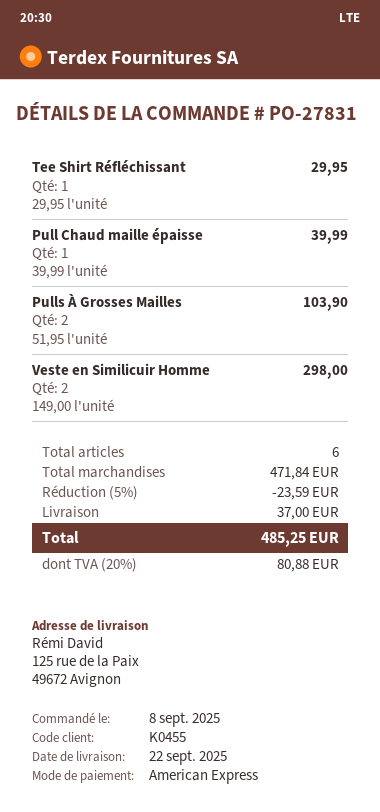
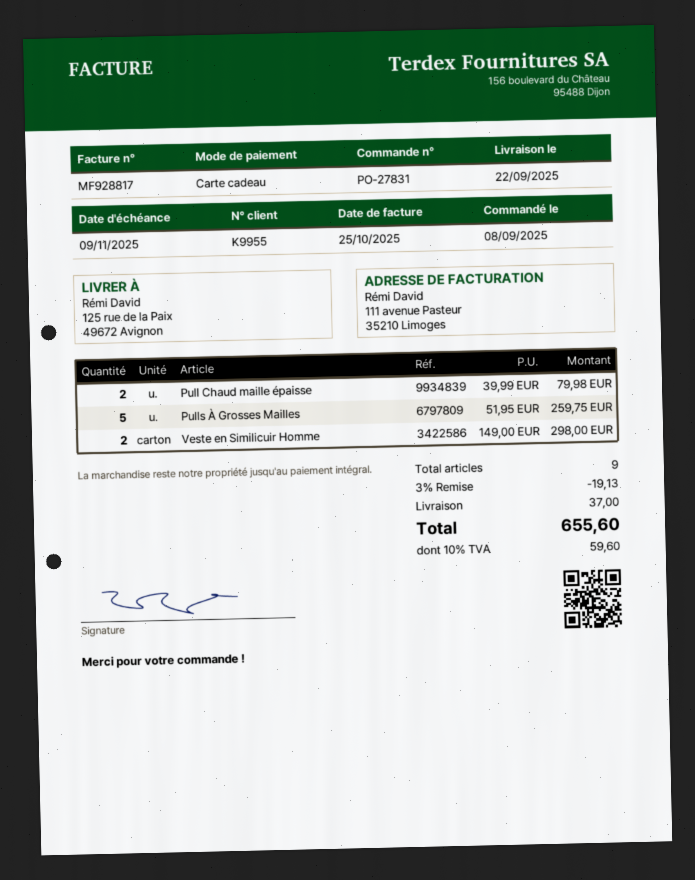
customer number: K0455 -> K9955
payment method: American Express -> gift card
Tee Shirt Réfléchissant: 1 x 29.95 = 29.95 -> none
Pull Chaud maille épaisse: 1 x 39.99 = 39.99 -> 2 x 39.99 = 79.98
Pulls À Grosses Mailles: 2 x 51.95 = 103.90 -> 5 x 51.95 = 259.75
total quantity: 6 -> 9
discount: 5% = 23.59 -> 3% = 19.13
tax: 20% = 80.88 -> 10% = 59.60
total: 485.25 -> 655.60

